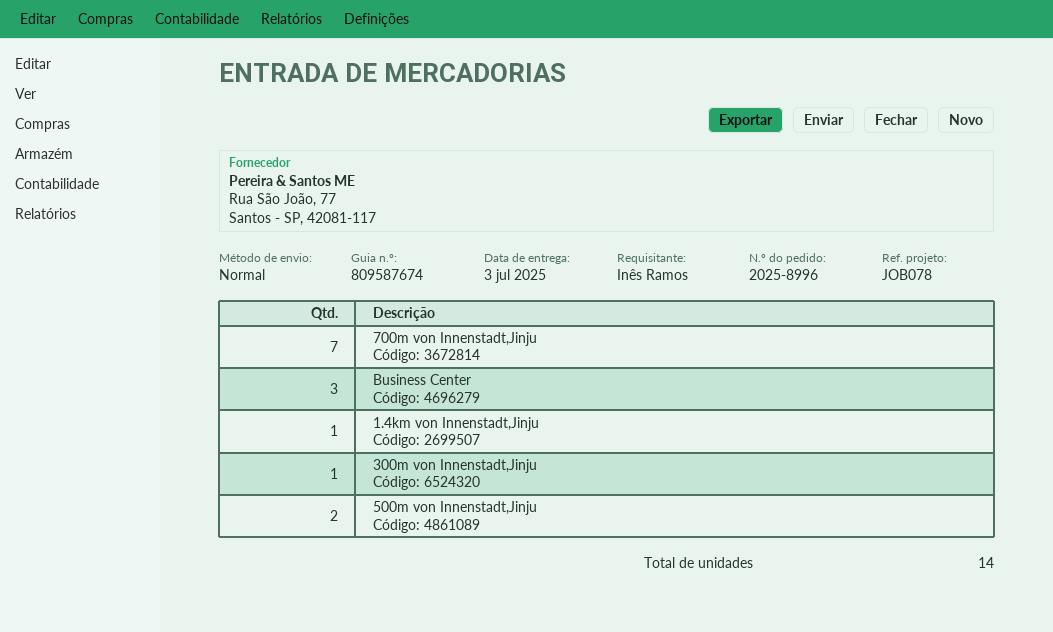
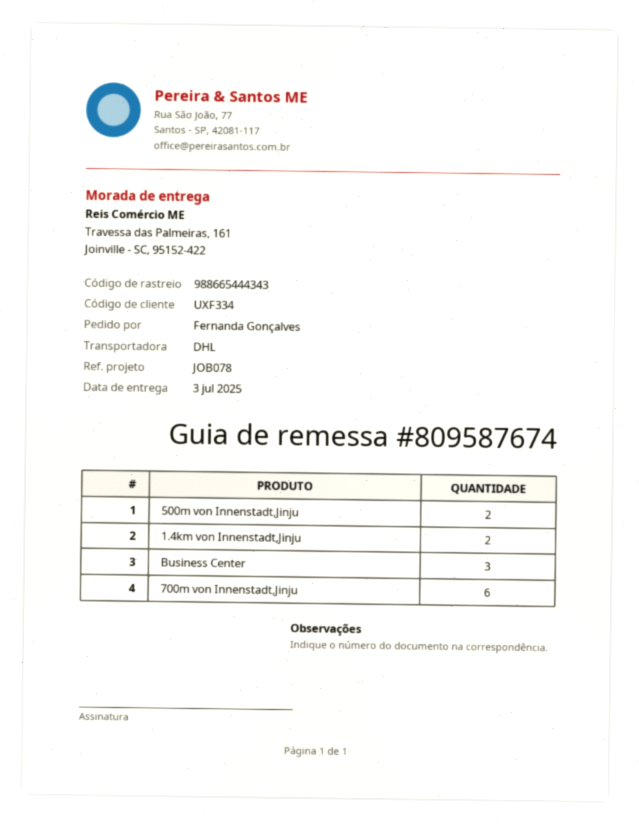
ordered by: Inês Ramos -> Fernanda Gonçalves
shipping method: standard -> DHL
700m von Innenstadt,Jinju: 7 -> 6
1.4km von Innenstadt,Jinju: 1 -> 2
300m von Innenstadt,Jinju: 1 -> none

